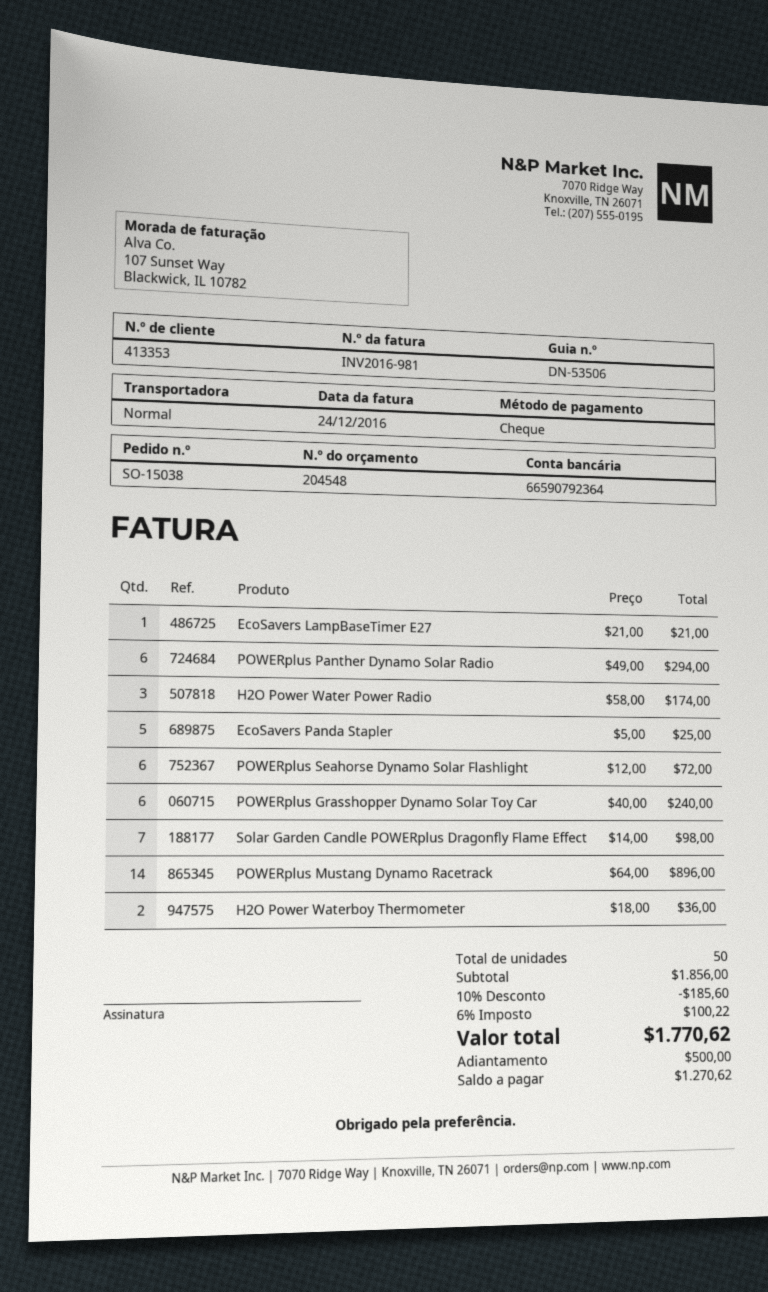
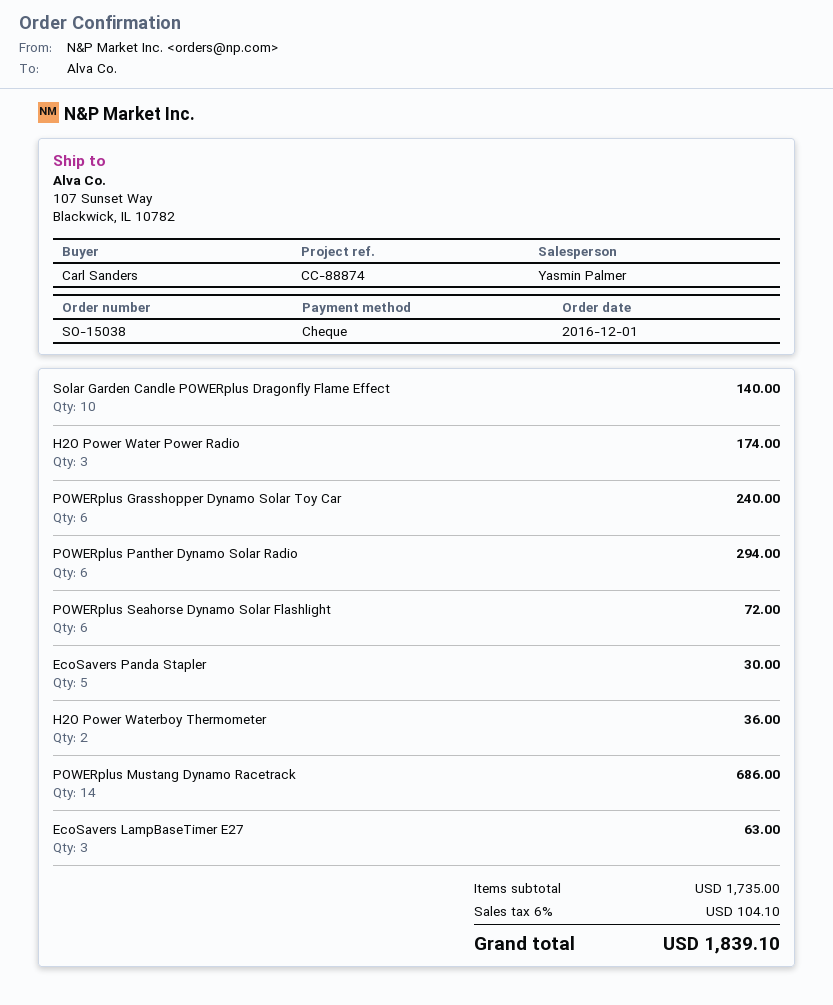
EcoSavers LampBaseTimer E27: 1 for 21.00 -> 3 for 63.00
EcoSavers Panda Stapler: 5 for 25.00 -> 5 for 30.00
Solar Garden Candle POWERplus Dragonfly Flame Effect: 7 for 98.00 -> 10 for 140.00
POWERplus Mustang Dynamo Racetrack: 14 for 896.00 -> 14 for 686.00
subtotal: 1856.00 -> 1735.00
discount: 10% = 185.60 -> none
tax: 6% = 100.22 -> 6% = 104.10
total: 1770.62 -> 1839.10

